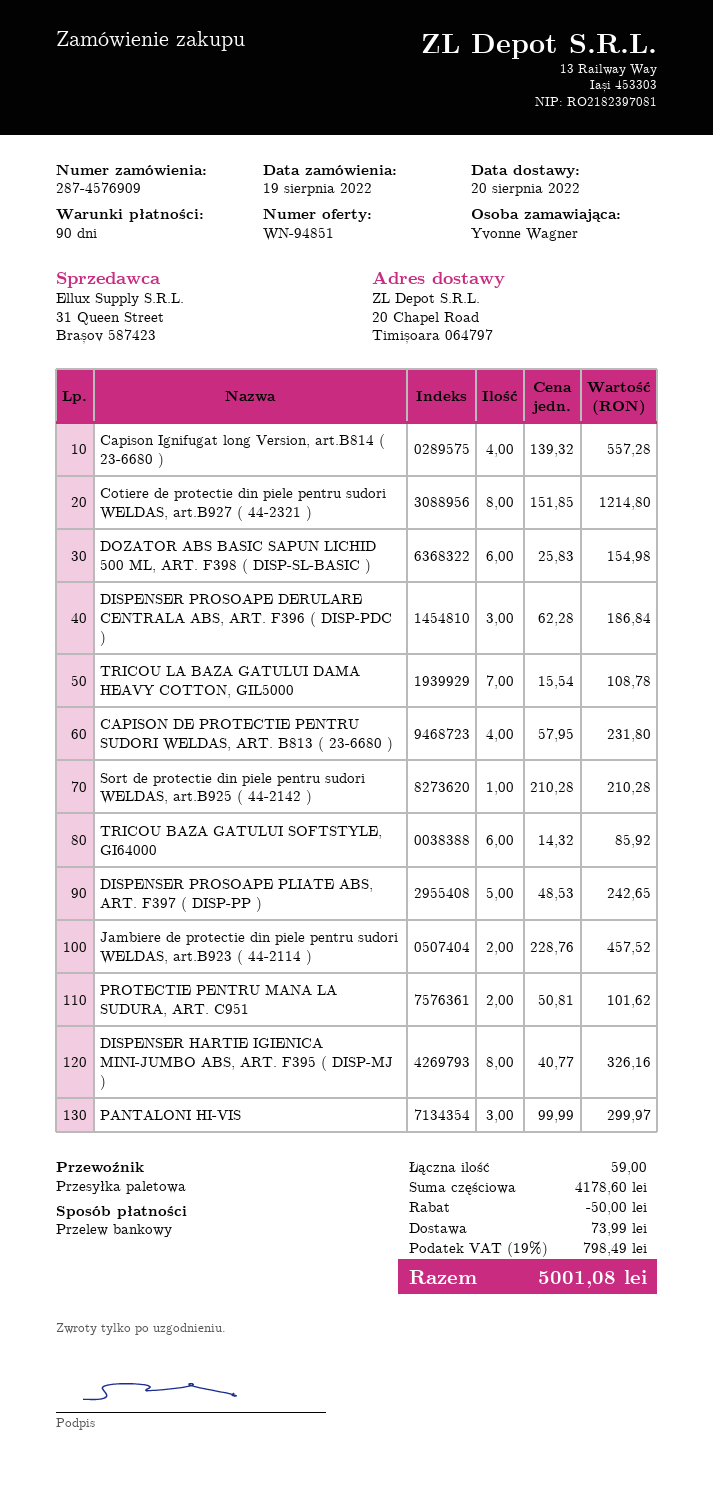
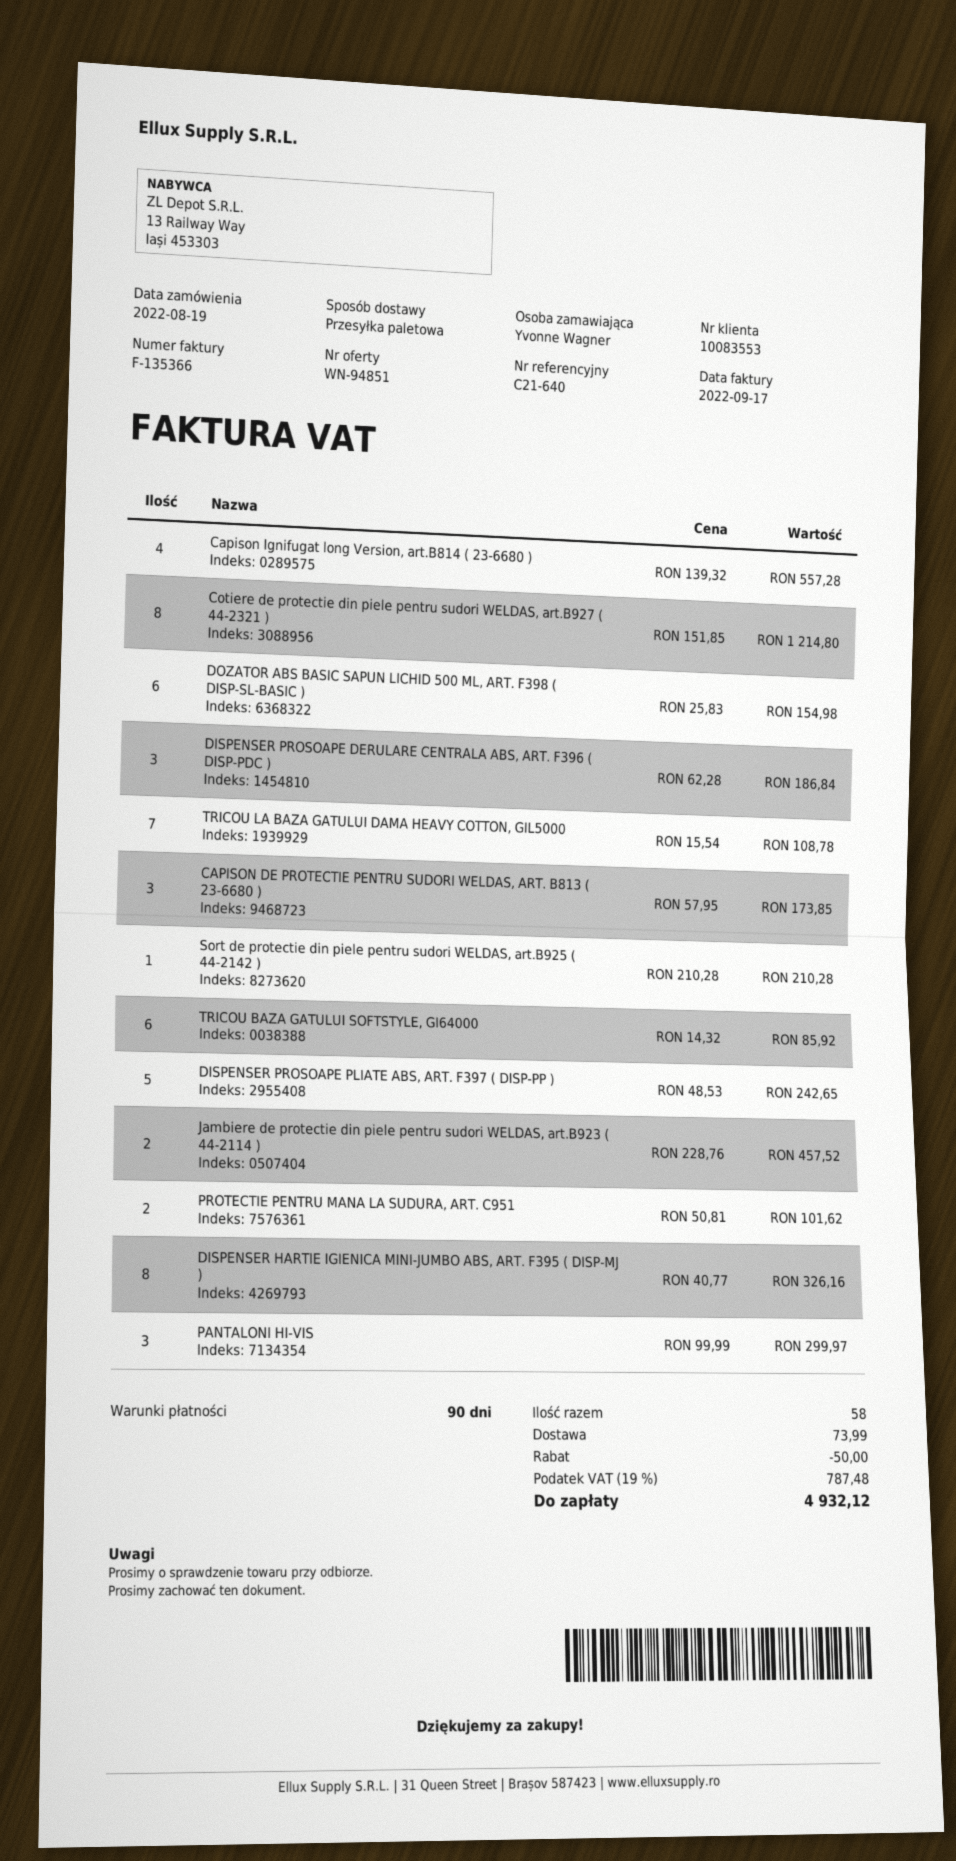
CAPISON DE PROTECTIE PENTRU SUDORI WELDAS, ART. B813 ( 23-6680 ): 4 x 57.95 = 231.80 -> 3 x 57.95 = 173.85
total quantity: 59 -> 58
tax: 19% = 798.49 -> 19% = 787.48
total: 5001.08 -> 4932.12

